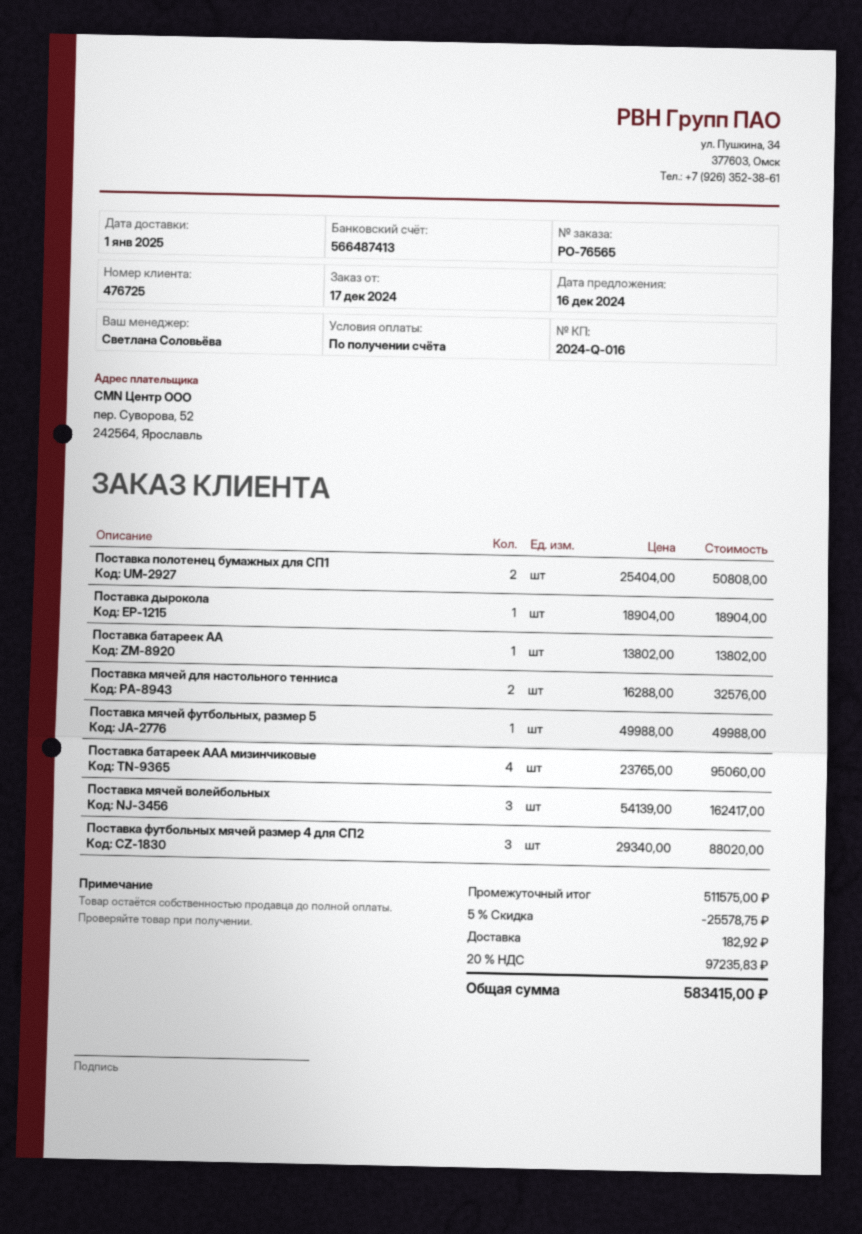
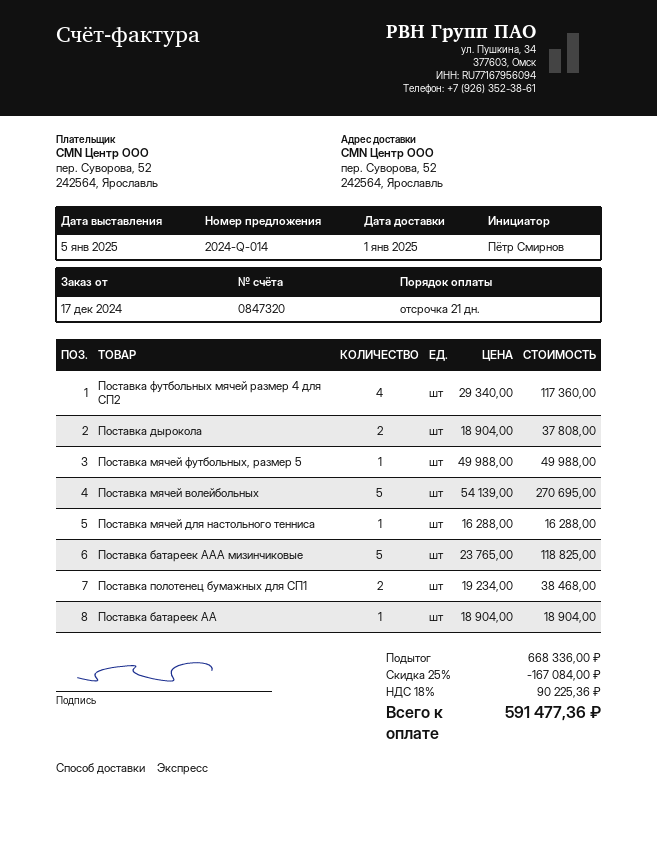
quote number: 2024-Q-016 -> 2024-Q-014
payment terms: on receipt -> 21 days
Поставка полотенец бумажных для СП1: 2 x 25404.00 = 50808.00 -> 2 x 19234.00 = 38468.00
Поставка дырокола: 1 x 18904.00 = 18904.00 -> 2 x 18904.00 = 37808.00
Поставка батареек АА: 1 x 13802.00 = 13802.00 -> 1 x 18904.00 = 18904.00
Поставка мячей для настольного тенниса: 2 x 16288.00 = 32576.00 -> 1 x 16288.00 = 16288.00
Поставка батареек ААА мизинчиковые: 4 x 23765.00 = 95060.00 -> 5 x 23765.00 = 118825.00
Поставка мячей волейбольных: 3 x 54139.00 = 162417.00 -> 5 x 54139.00 = 270695.00
Поставка футбольных мячей размер 4 для СП2: 3 x 29340.00 = 88020.00 -> 4 x 29340.00 = 117360.00
subtotal: 511575.00 -> 668336.00
discount: 5% = 25578.75 -> 25% = 167084.00
shipping: 182.92 -> none
tax: 20% = 97235.83 -> 18% = 90225.36
total: 583415.00 -> 591477.36

